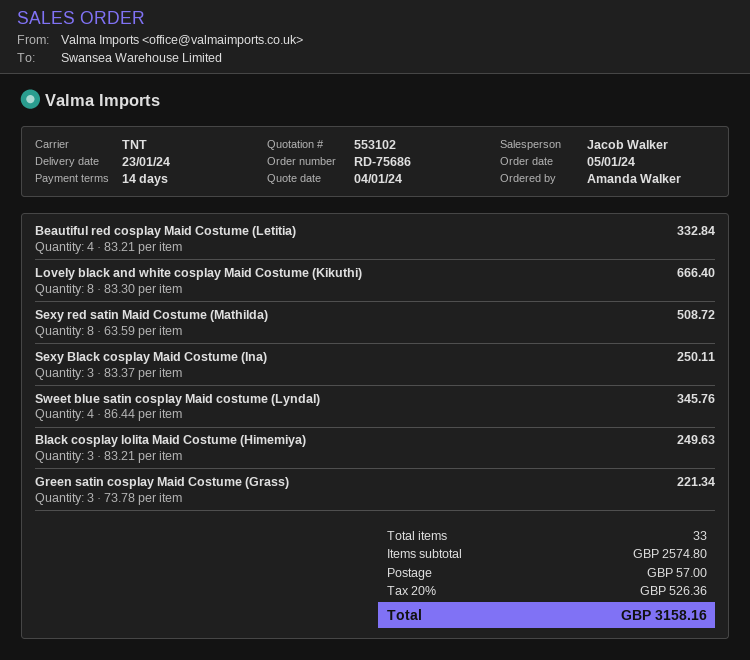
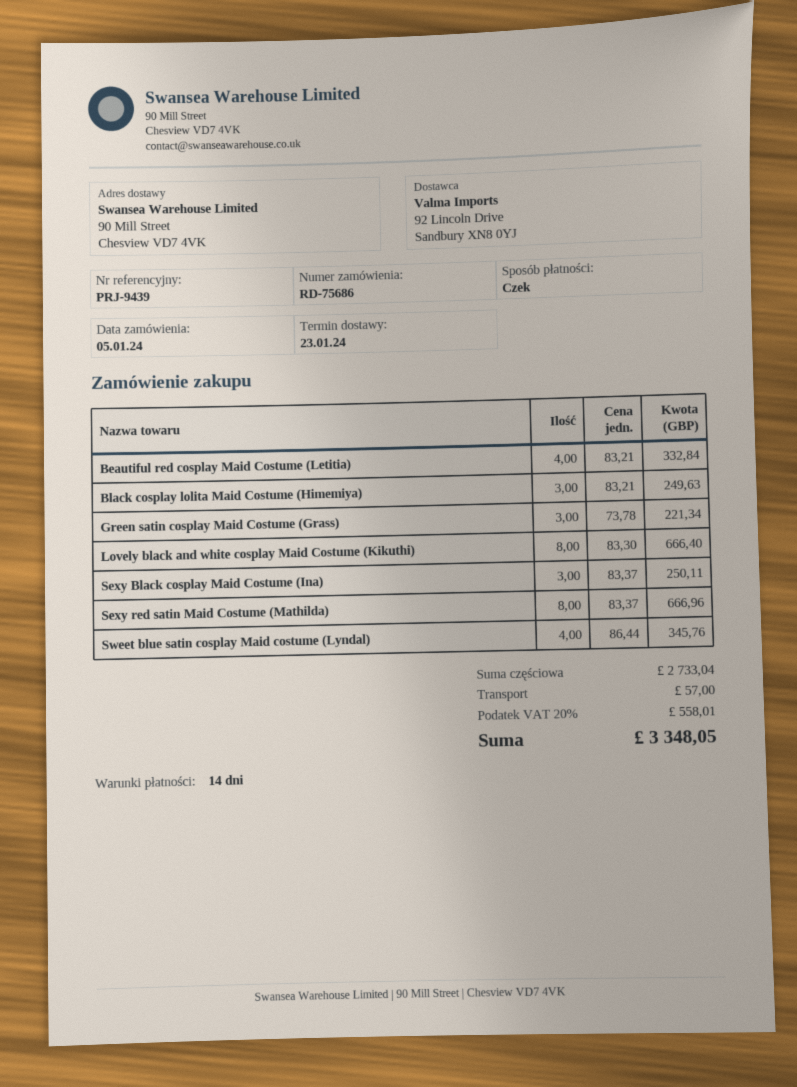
Sexy red satin Maid Costume (Mathilda): 8 x 63.59 = 508.72 -> 8 x 83.37 = 666.96
subtotal: 2574.80 -> 2733.04
tax: 20% = 526.36 -> 20% = 558.01
total: 3158.16 -> 3348.05

